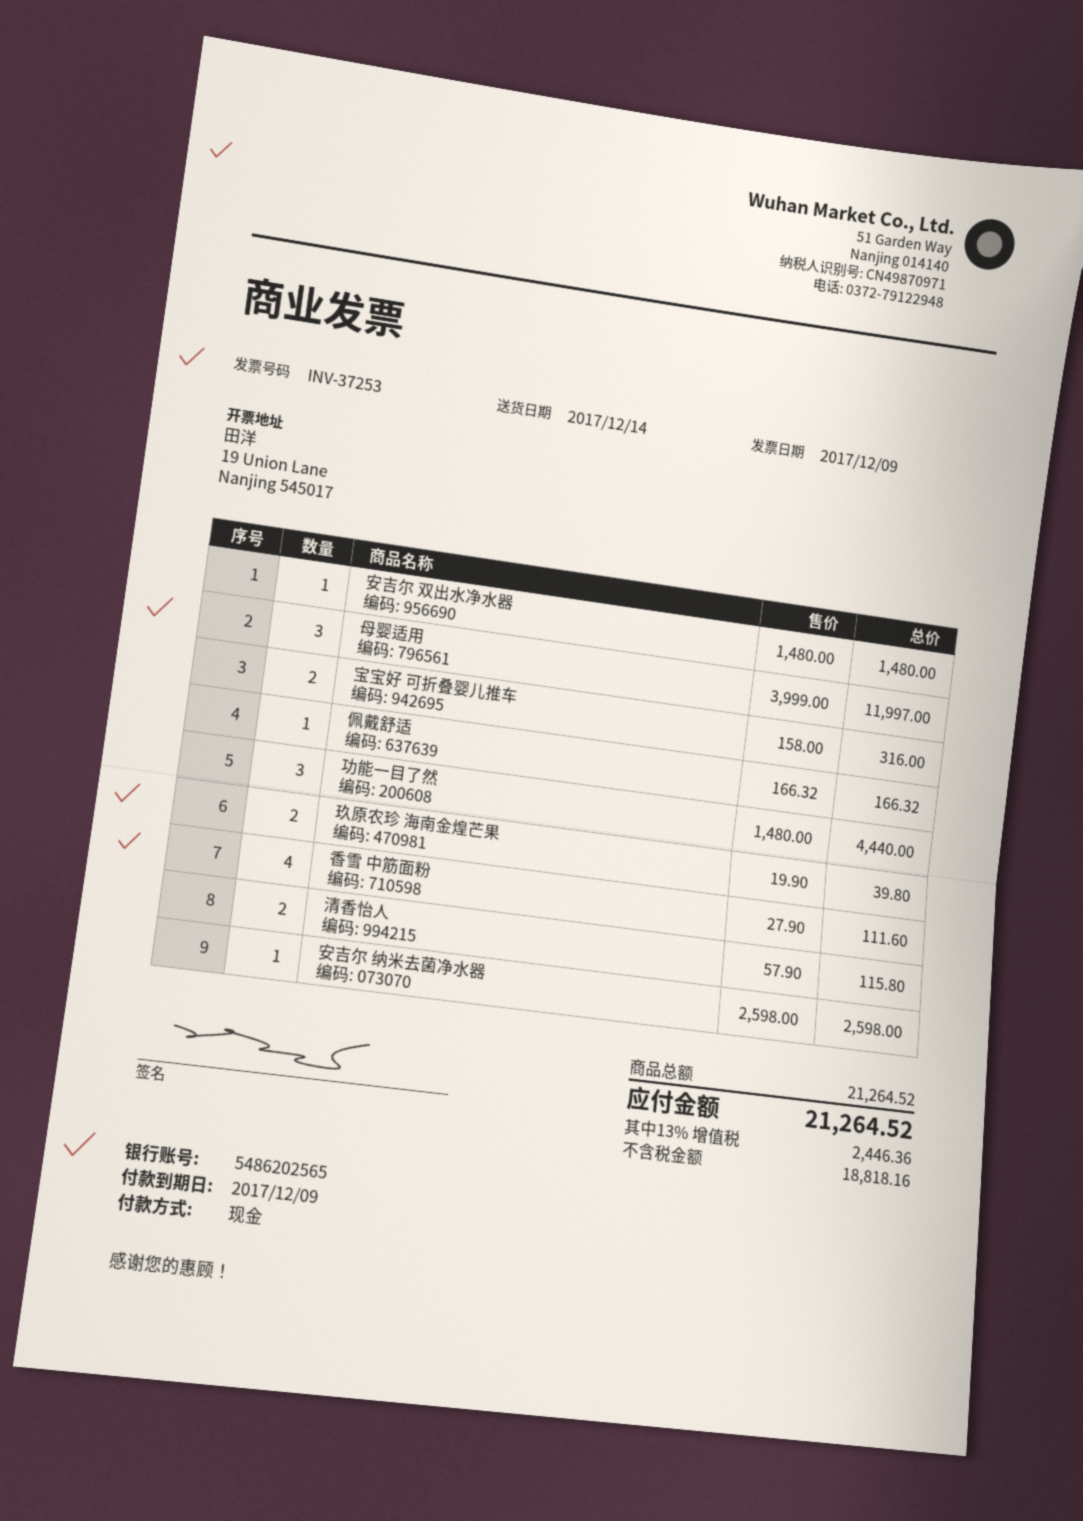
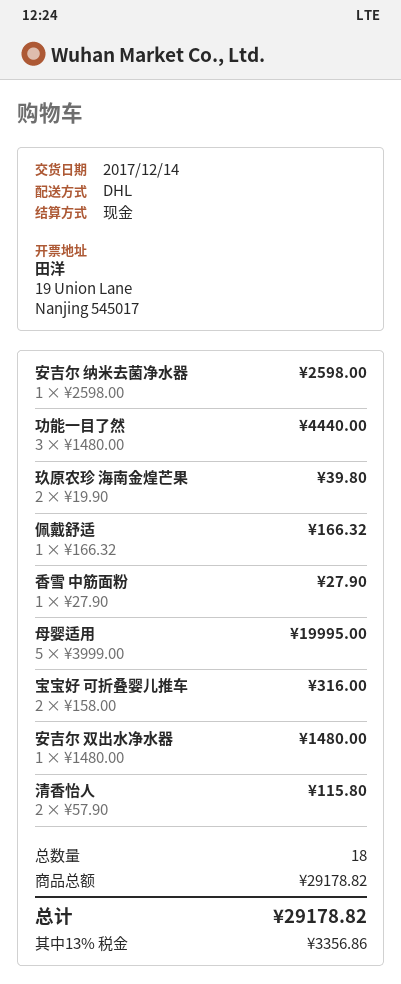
母婴适用: 3 x 3999.00 = 11997.00 -> 5 x 3999.00 = 19995.00
香雪 中筋面粉: 4 x 27.90 = 111.60 -> 1 x 27.90 = 27.90
subtotal: 21264.52 -> 29178.82
tax: 13% = 2446.36 -> 13% = 3356.86
total: 21264.52 -> 29178.82

